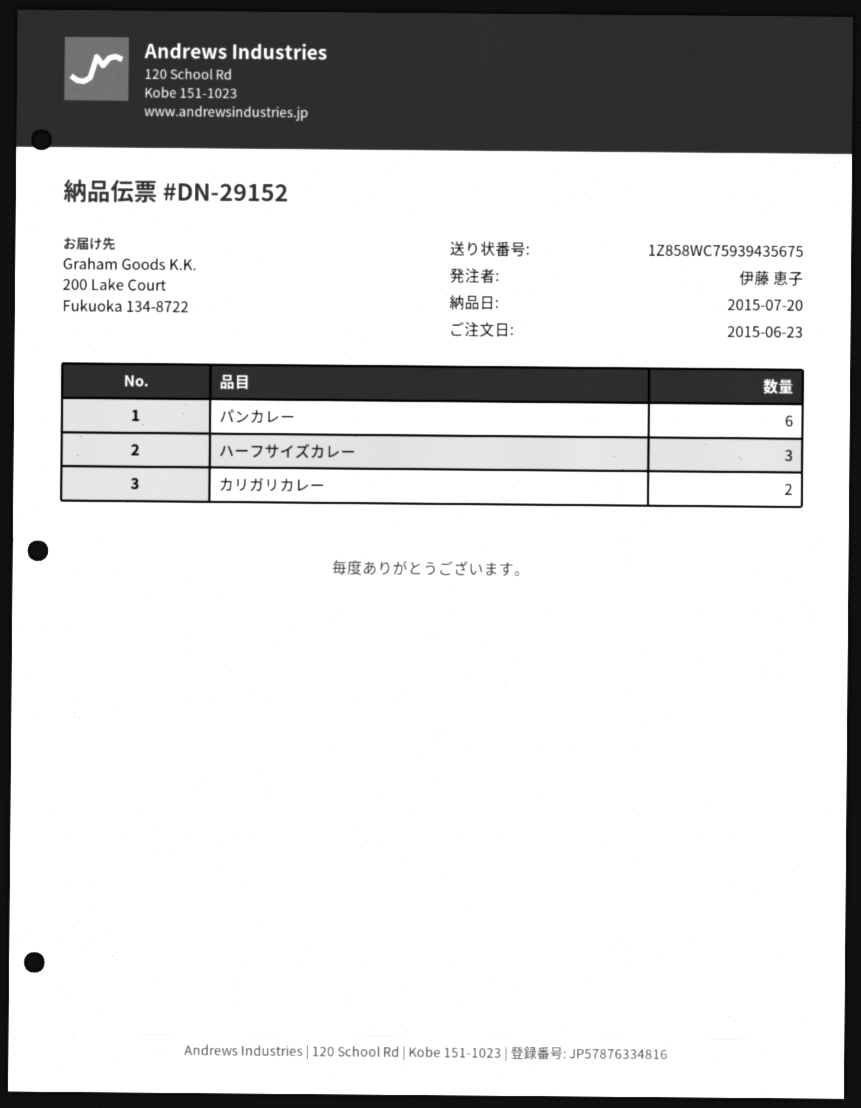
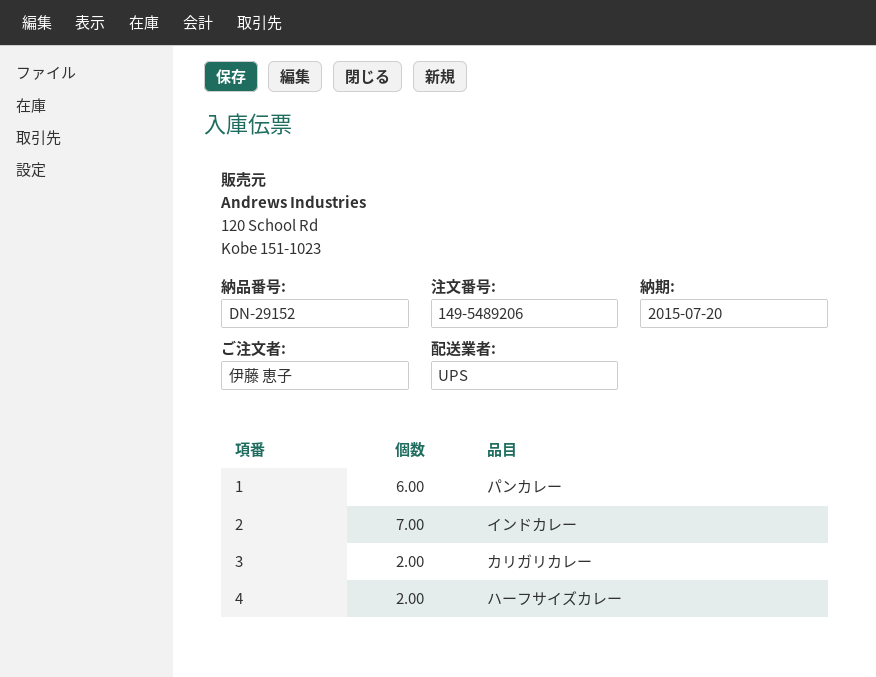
ハーフサイズカレー: 3 -> 2
インドカレー: none -> 7

